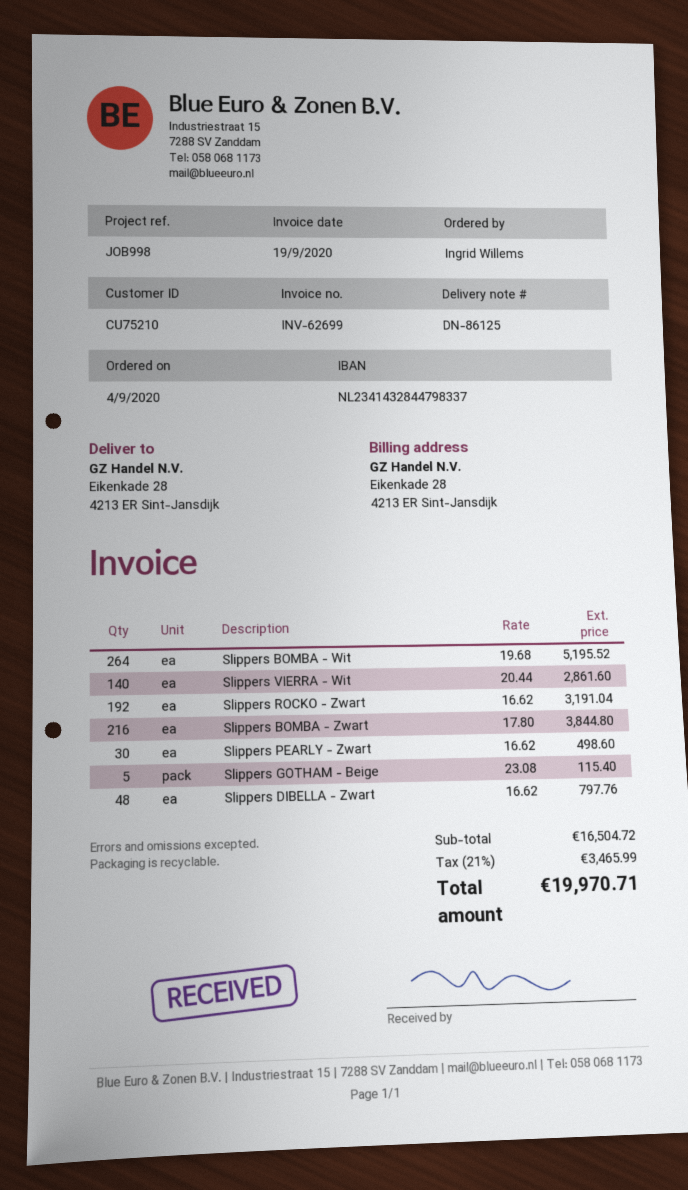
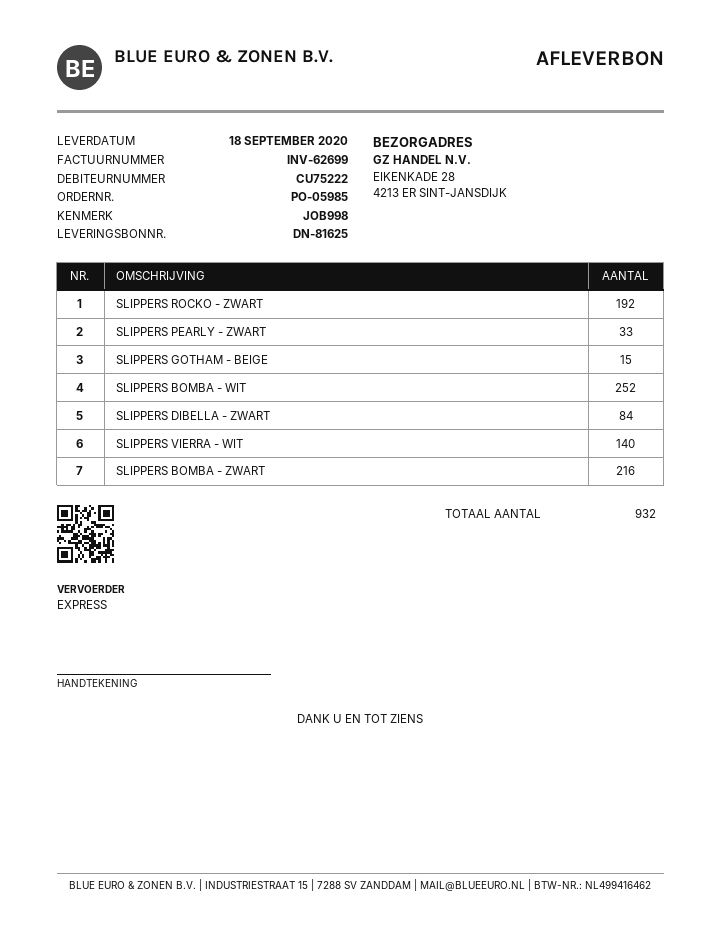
delivery note number: DN-86125 -> DN-81625
customer number: CU75210 -> CU75222
Slippers BOMBA - Wit: 264 -> 252
Slippers PEARLY - Zwart: 30 -> 33
Slippers GOTHAM - Beige: 5 -> 15
Slippers DIBELLA - Zwart: 48 -> 84

